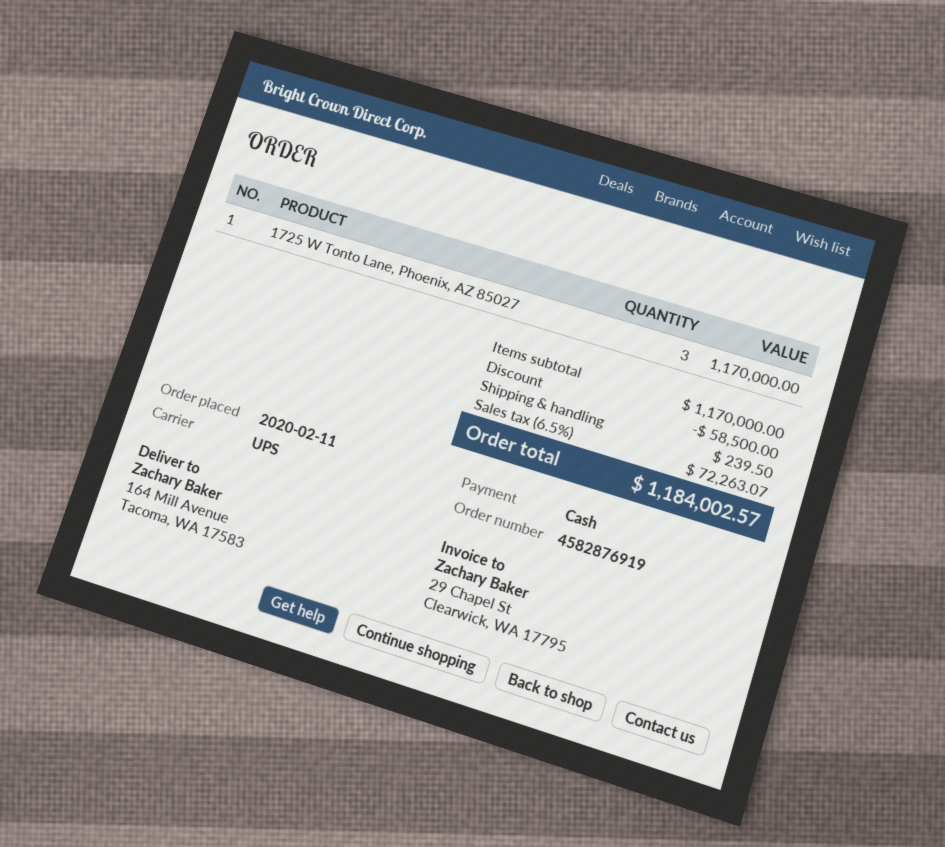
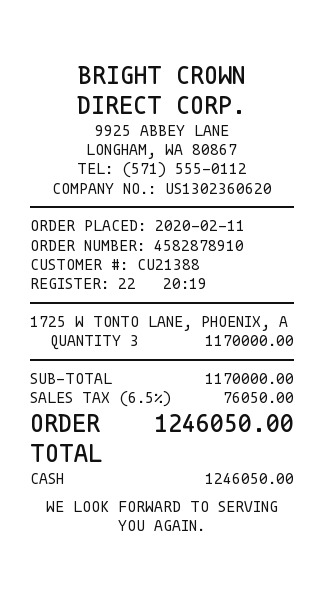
order number: 4582876919 -> 4582878910
discount: 58500.00 -> none
shipping: 239.50 -> none
tax: 6.5% = 72263.07 -> 6.5% = 76050.00
total: 1184002.57 -> 1246050.00

